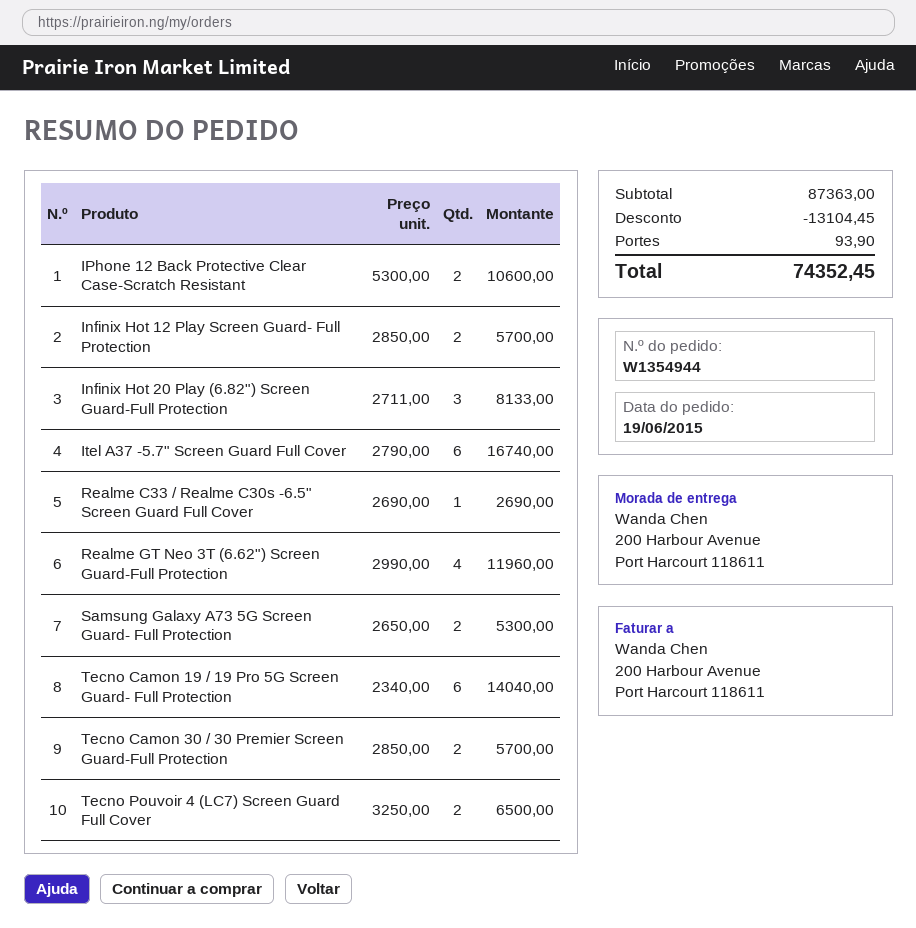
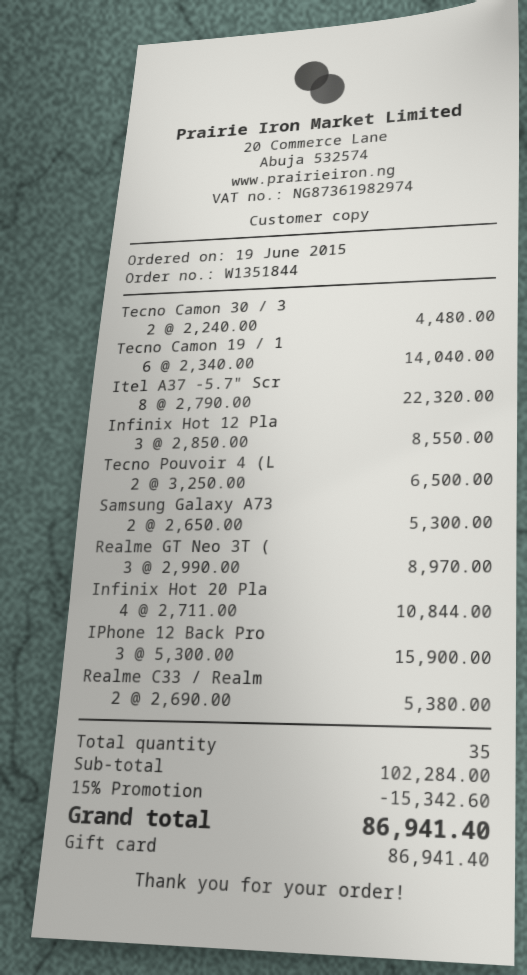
order number: W1354944 -> W1351844
IPhone 12 Back Protective Clear Case-Scratch Resistant: 2 x 5300.00 = 10600.00 -> 3 x 5300.00 = 15900.00
Infinix Hot 12 Play Screen Guard- Full Protection: 2 x 2850.00 = 5700.00 -> 3 x 2850.00 = 8550.00
Infinix Hot 20 Play (6.82") Screen Guard-Full Protection: 3 x 2711.00 = 8133.00 -> 4 x 2711.00 = 10844.00
Itel A37 -5.7" Screen Guard Full Cover: 6 x 2790.00 = 16740.00 -> 8 x 2790.00 = 22320.00
Realme C33 / Realme C30s -6.5" Screen Guard Full Cover: 1 x 2690.00 = 2690.00 -> 2 x 2690.00 = 5380.00
Realme GT Neo 3T (6.62") Screen Guard-Full Protection: 4 x 2990.00 = 11960.00 -> 3 x 2990.00 = 8970.00
Tecno Camon 30 / 30 Premier Screen Guard-Full Protection: 2 x 2850.00 = 5700.00 -> 2 x 2240.00 = 4480.00
subtotal: 87363.00 -> 102284.00
discount: 13104.45 -> 15342.60
shipping: 93.90 -> none
total: 74352.45 -> 86941.40

